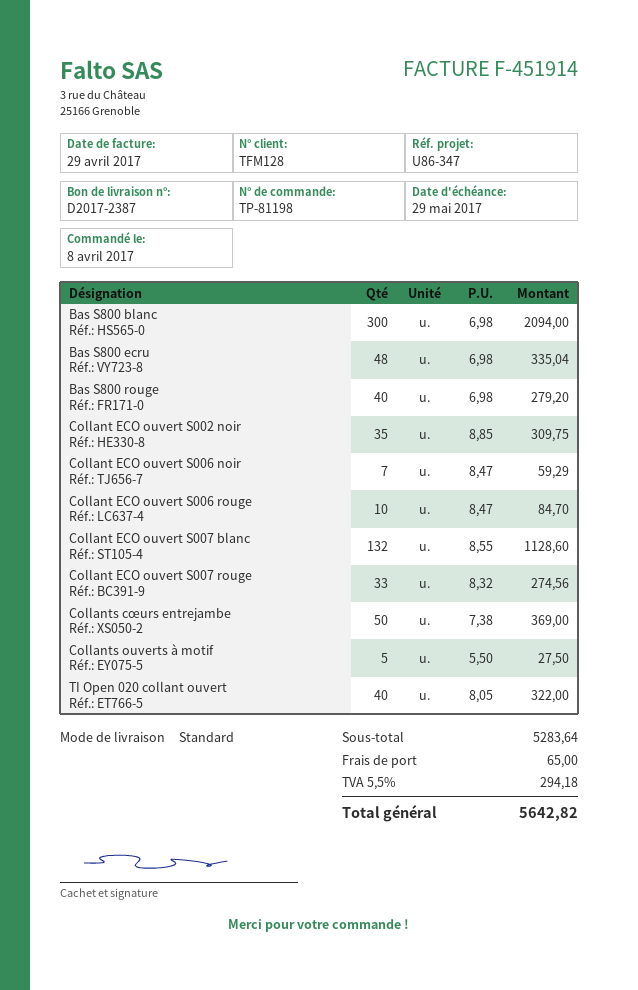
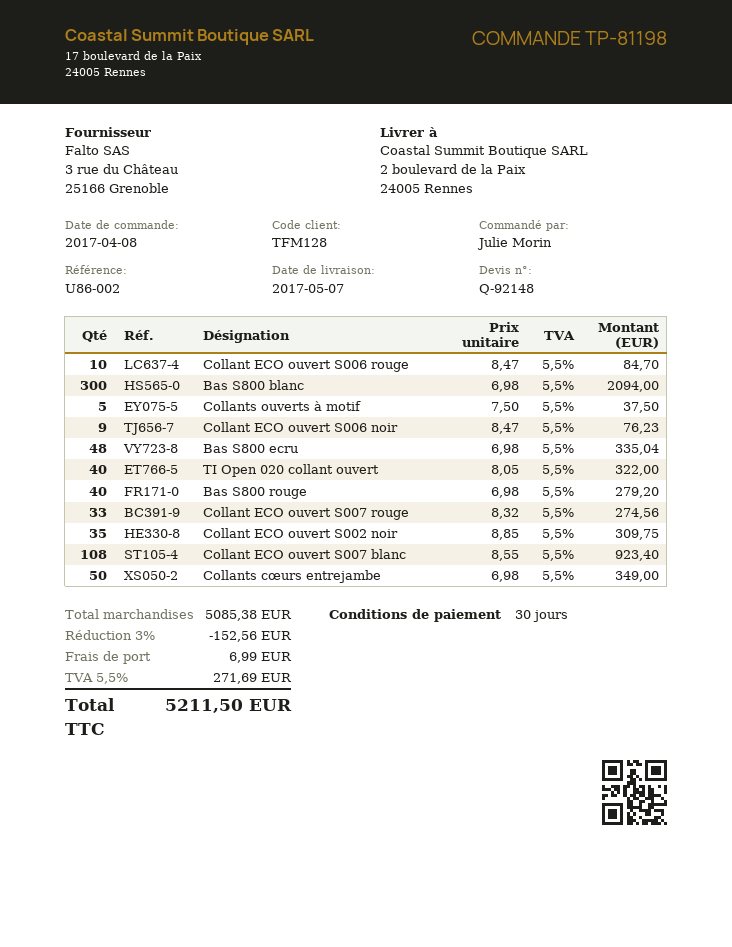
reference: U86-347 -> U86-002
Collant ECO ouvert S006 noir: 7 x 8.47 = 59.29 -> 9 x 8.47 = 76.23
Collant ECO ouvert S007 blanc: 132 x 8.55 = 1128.60 -> 108 x 8.55 = 923.40
Collants cœurs entrejambe: 50 x 7.38 = 369.00 -> 50 x 6.98 = 349.00
Collants ouverts à motif: 5 x 5.50 = 27.50 -> 5 x 7.50 = 37.50
subtotal: 5283.64 -> 5085.38
discount: none -> 3% = 152.56
shipping: 65.00 -> 6.99
tax: 5.5% = 294.18 -> 5.5% = 271.69
total: 5642.82 -> 5211.50

